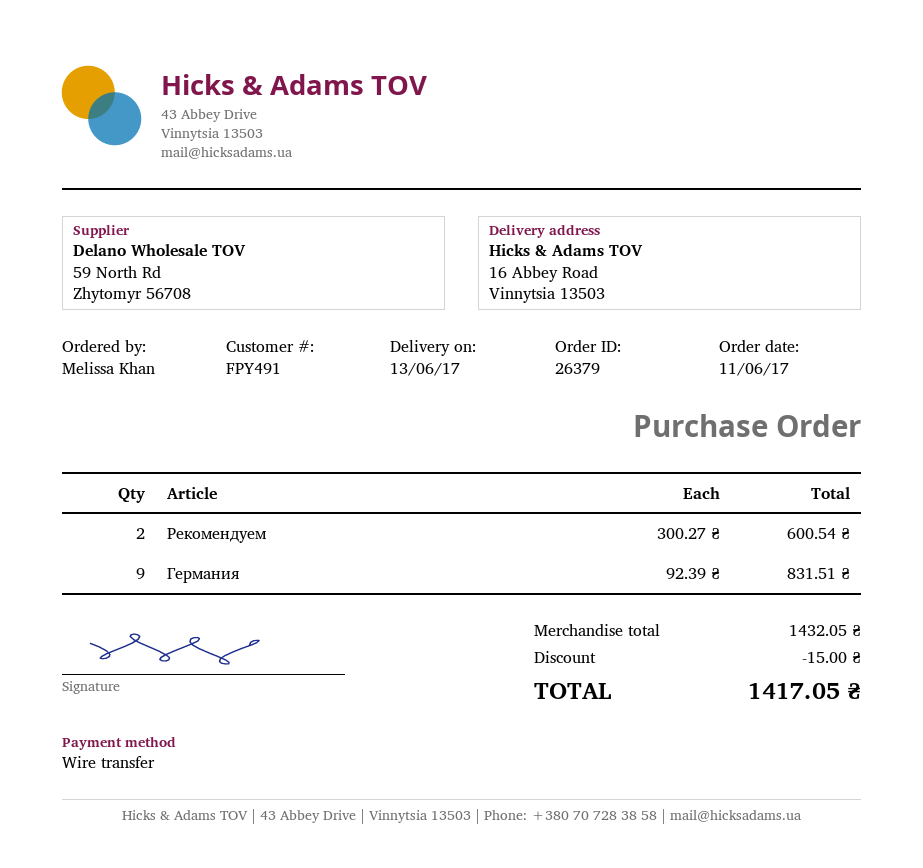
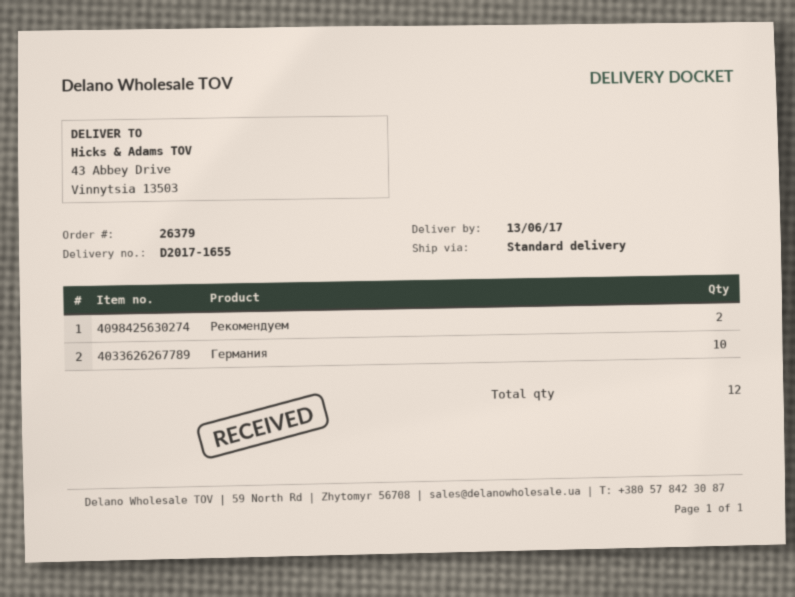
ship to: 16 Abbey Road, Vinnytsia 13503 -> 43 Abbey Drive, Vinnytsia 13503
Германия: 9 -> 10

